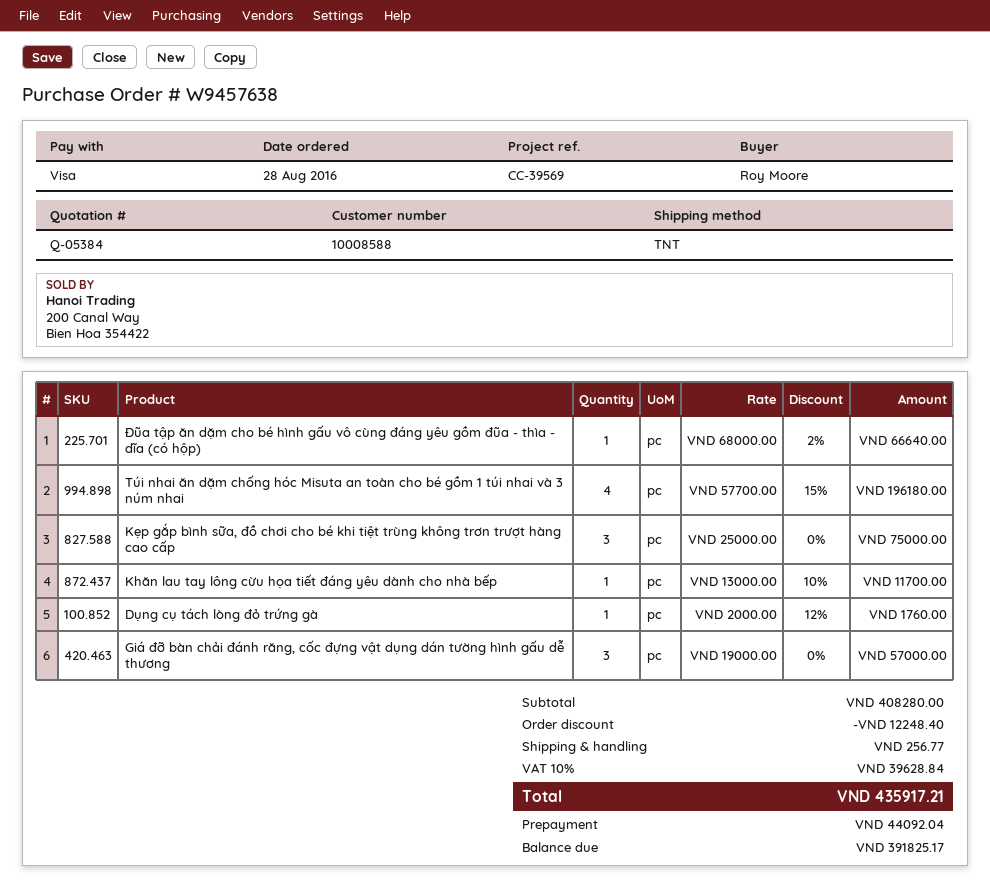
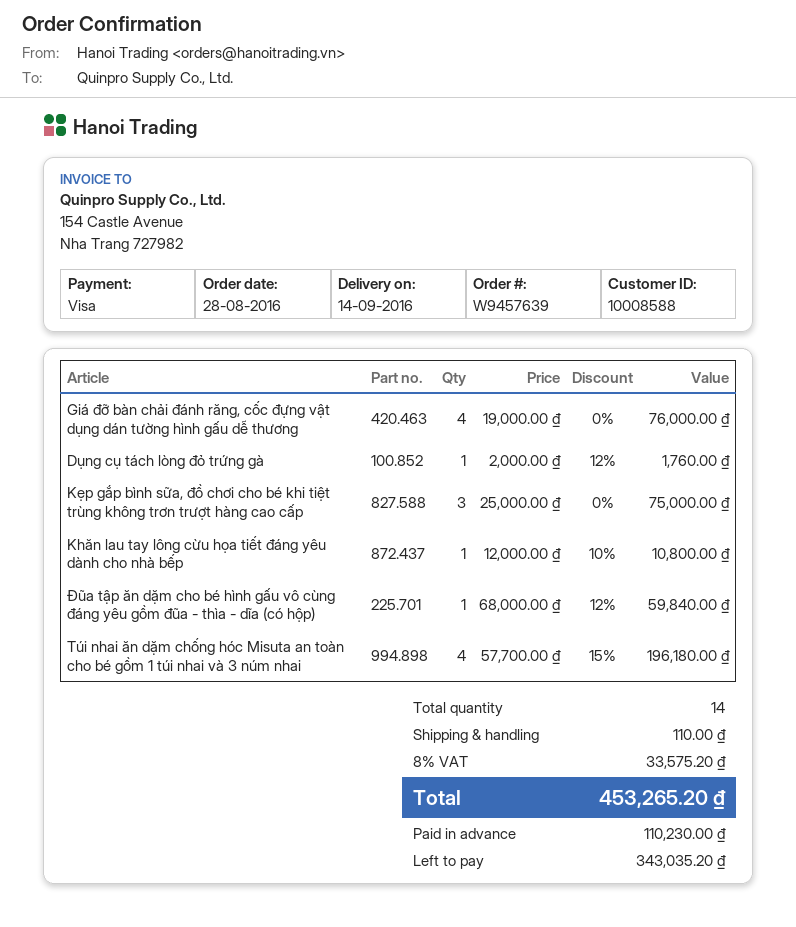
order number: W9457638 -> W9457639
Đũa tập ăn dặm cho bé hình gấu vô cùng đáng yêu gồm đũa - thìa - dĩa (có hộp): 1 x 68000.00 - 2% = 66640.00 -> 1 x 68000.00 - 12% = 59840.00
Khăn lau tay lông cừu họa tiết đáng yêu dành cho nhà bếp: 1 x 13000.00 - 10% = 11700.00 -> 1 x 12000.00 - 10% = 10800.00
Giá đỡ bàn chải đánh răng, cốc đựng vật dụng dán tường hình gấu dễ thương: 3 x 19000.00 = 57000.00 -> 4 x 19000.00 = 76000.00
discount: 12248.40 -> none
shipping: 256.77 -> 110.00
tax: 10% = 39628.84 -> 8% = 33575.20
total: 435917.21 -> 453265.20
deposit: 44092.04 -> 110230.00
balance: 391825.17 -> 343035.20

